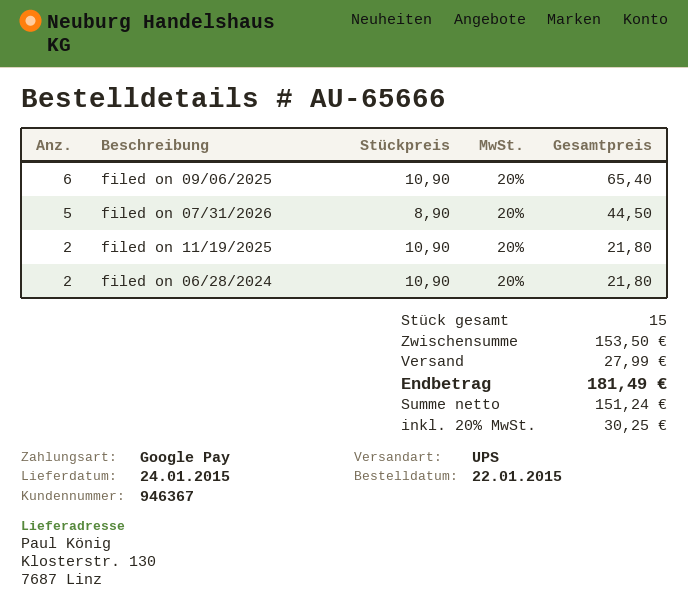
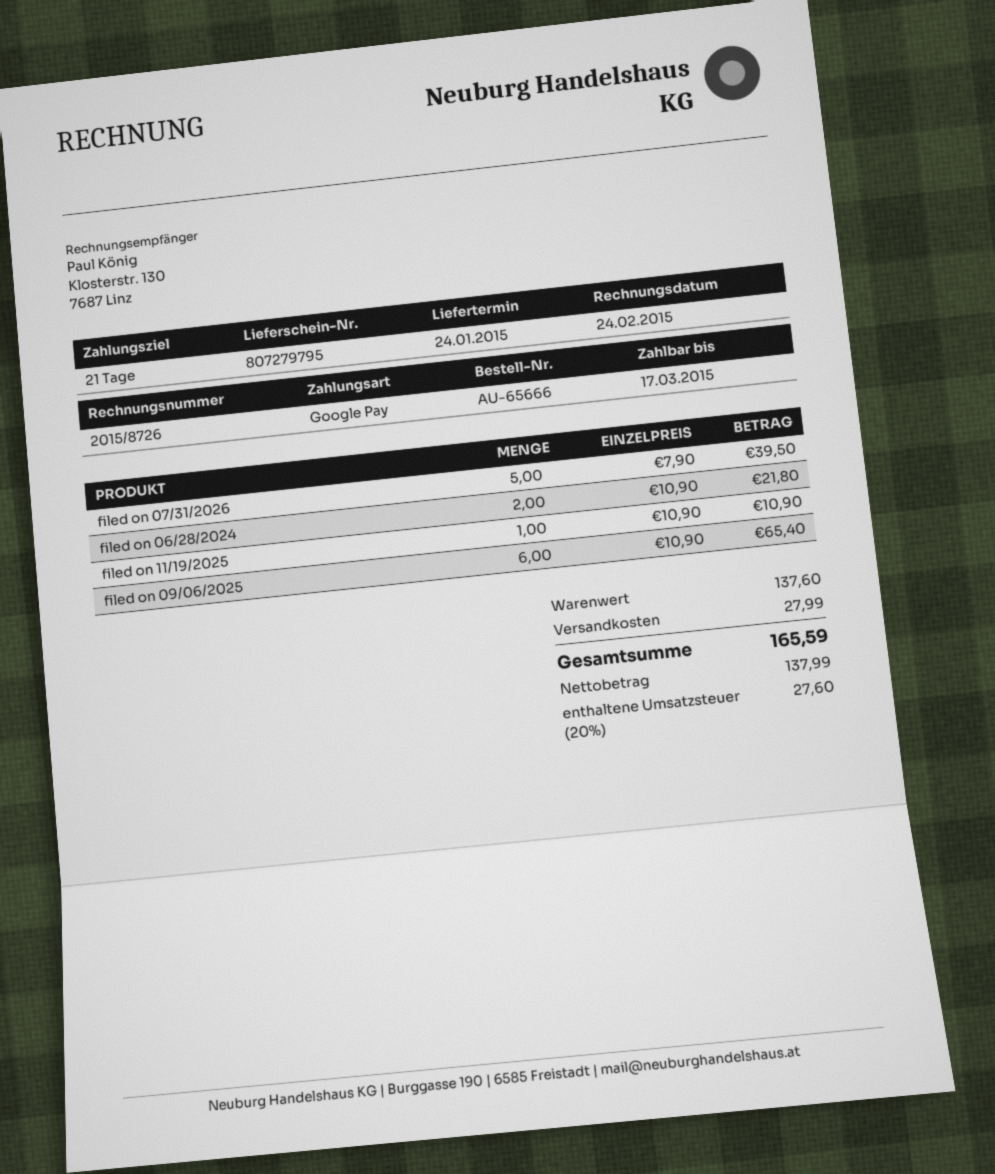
filed on 07/31/2026: 5 x 8.90 = 44.50 -> 5 x 7.90 = 39.50
filed on 11/19/2025: 2 x 10.90 = 21.80 -> 1 x 10.90 = 10.90
subtotal: 153.50 -> 137.60
net: 151.24 -> 137.99
tax: 20% = 30.25 -> 20% = 27.60
total: 181.49 -> 165.59

